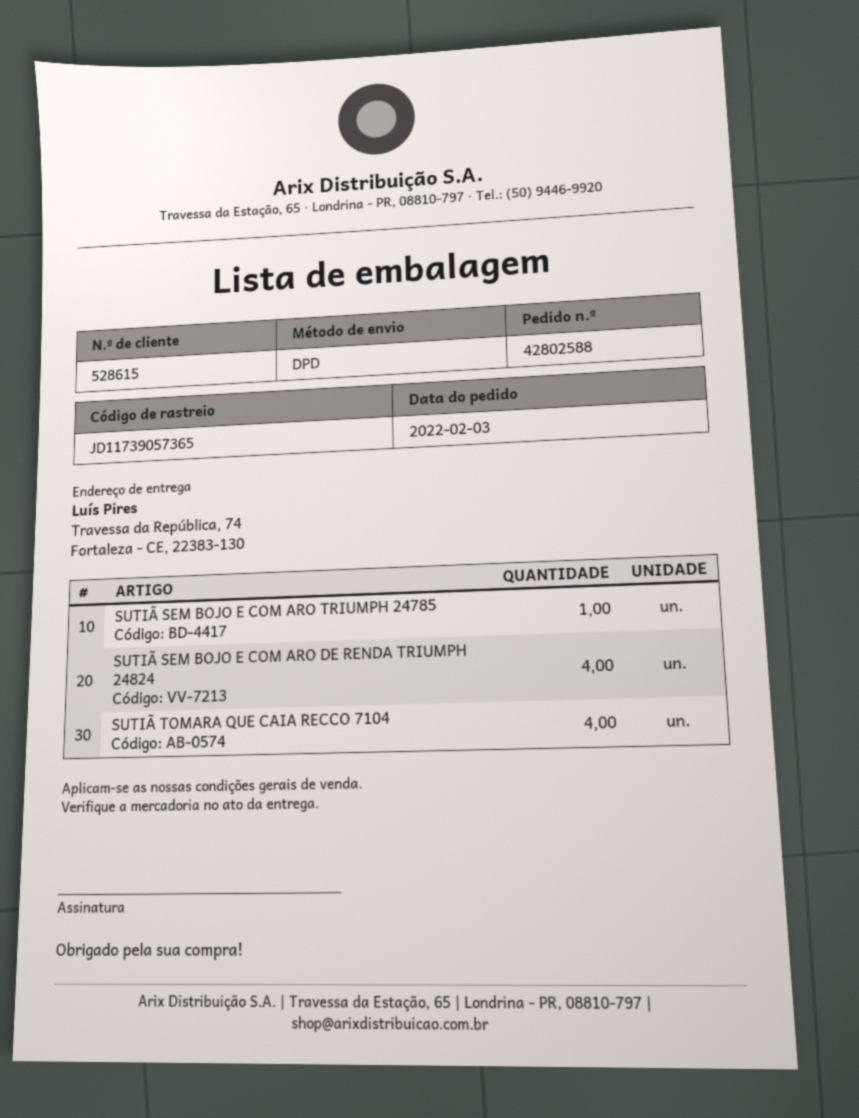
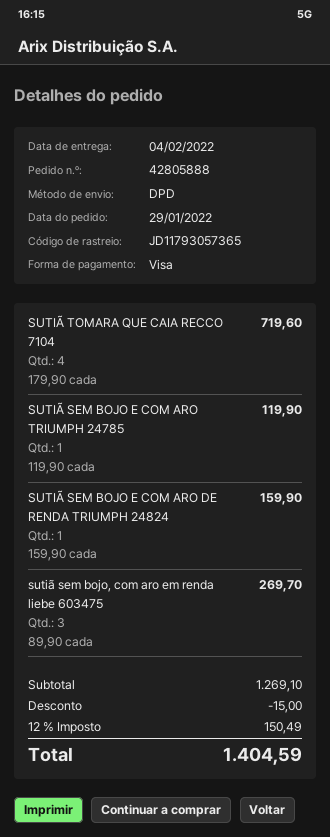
order number: 42802588 -> 42805888
order date: 2022-02-03 -> 2022-01-29
tracking number: JD11739057365 -> JD11793057365
SUTIÃ SEM BOJO E COM ARO DE RENDA TRIUMPH 24824: 4 -> 1
sutiã sem bojo, com aro em renda liebe 603475: none -> 3

